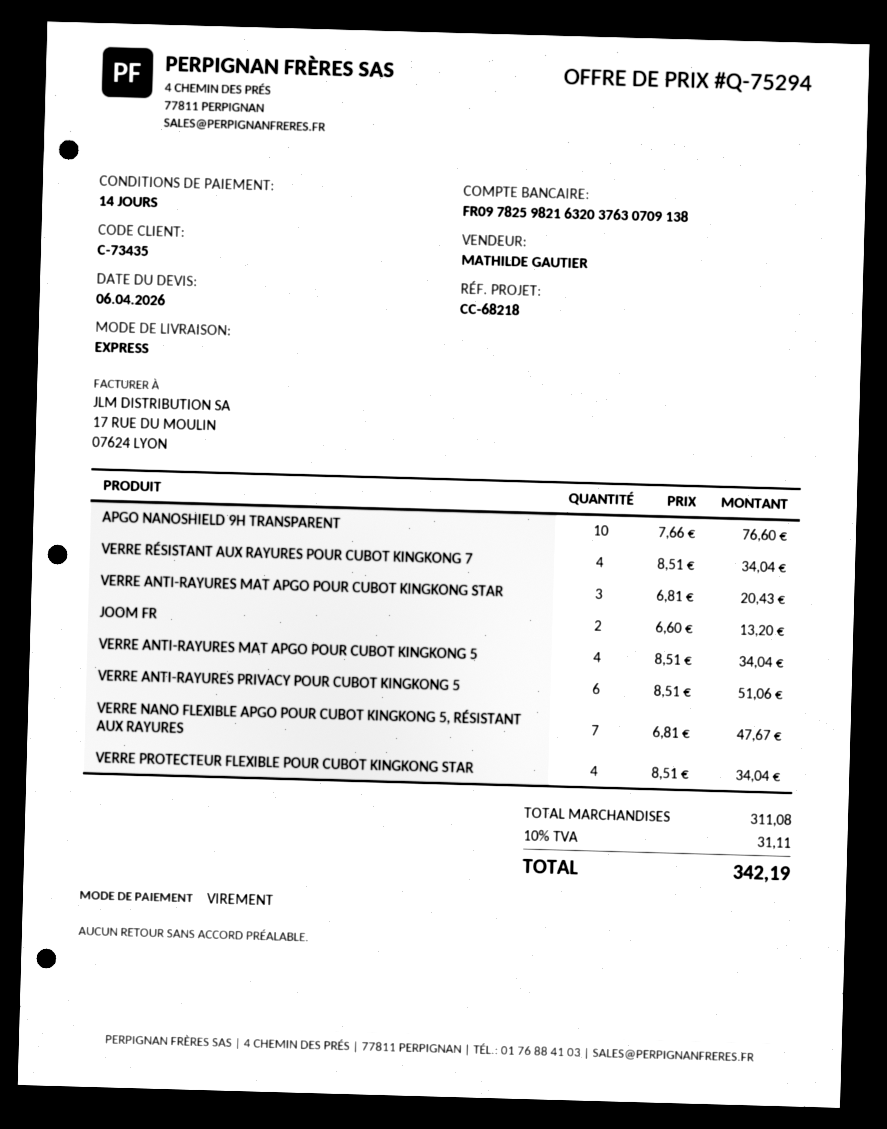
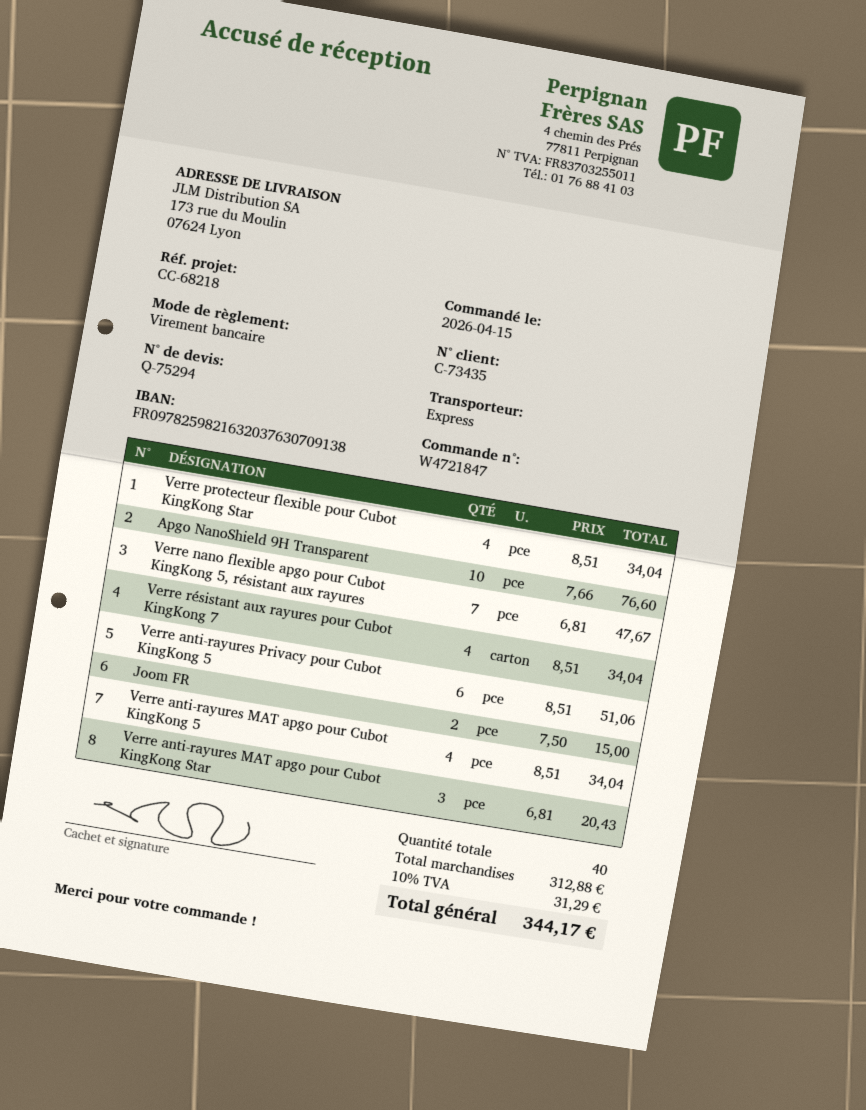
JOOM FR: 2 x 6.60 = 13.20 -> 2 x 7.50 = 15.00
subtotal: 311.08 -> 312.88
tax: 10% = 31.11 -> 10% = 31.29
total: 342.19 -> 344.17

